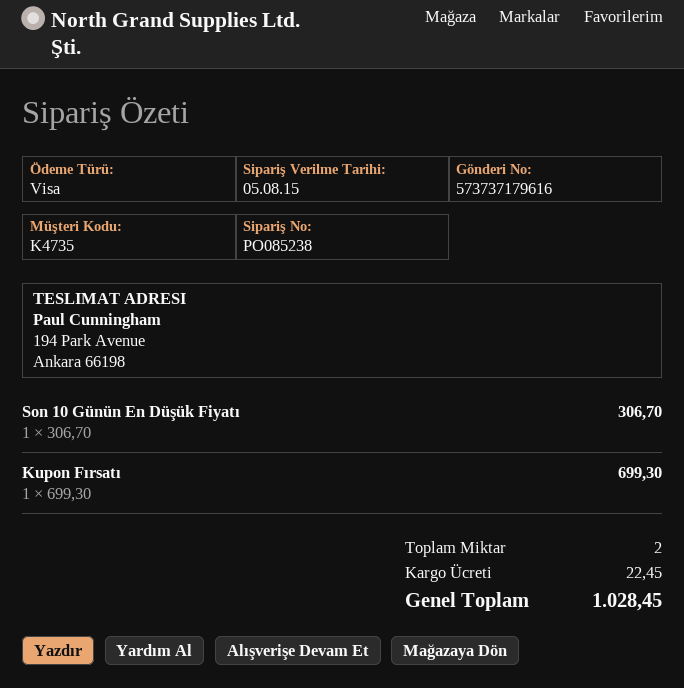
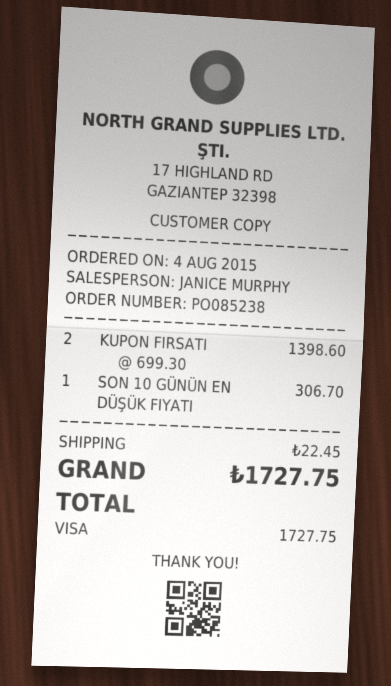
order date: 2015-08-05 -> 2015-08-04
Kupon Fırsatı: 1 x 699.30 = 699.30 -> 2 x 699.30 = 1398.60
total: 1028.45 -> 1727.75

